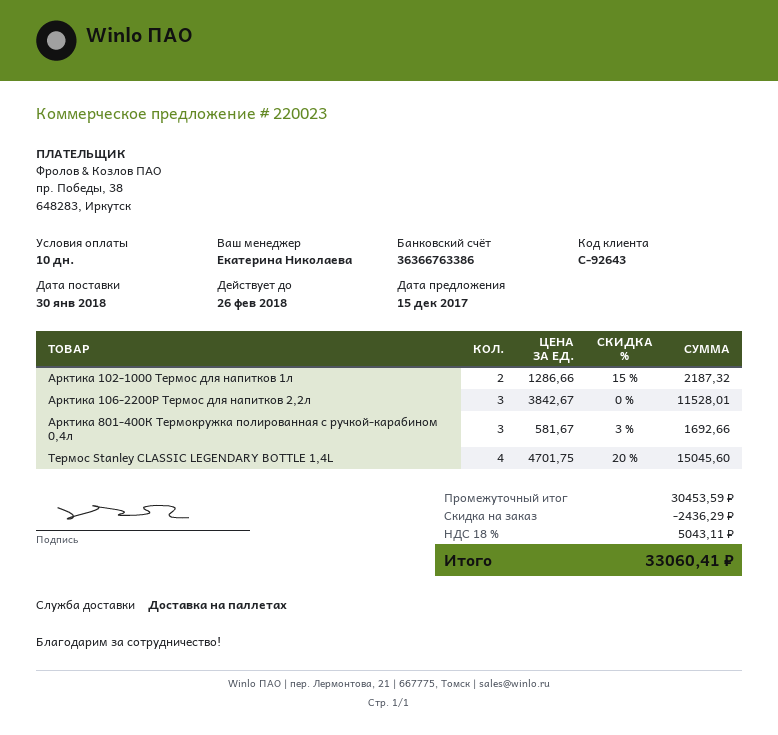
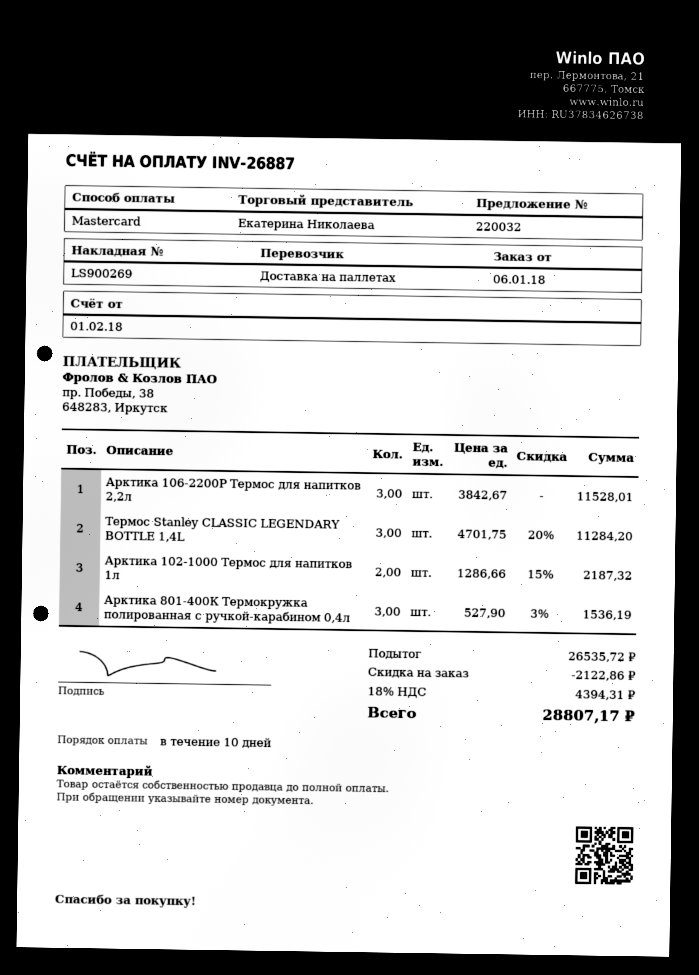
quote number: 220023 -> 220032
Арктика 801-400К Термокружка полированная с ручкой-карабином 0,4л: 3 x 581.67 - 3% = 1692.66 -> 3 x 527.90 - 3% = 1536.19
Термос Stanley CLASSIC LEGENDARY BOTTLE 1,4L: 4 x 4701.75 - 20% = 15045.60 -> 3 x 4701.75 - 20% = 11284.20
subtotal: 30453.59 -> 26535.72
discount: 2436.29 -> 2122.86
tax: 18% = 5043.11 -> 18% = 4394.31
total: 33060.41 -> 28807.17

